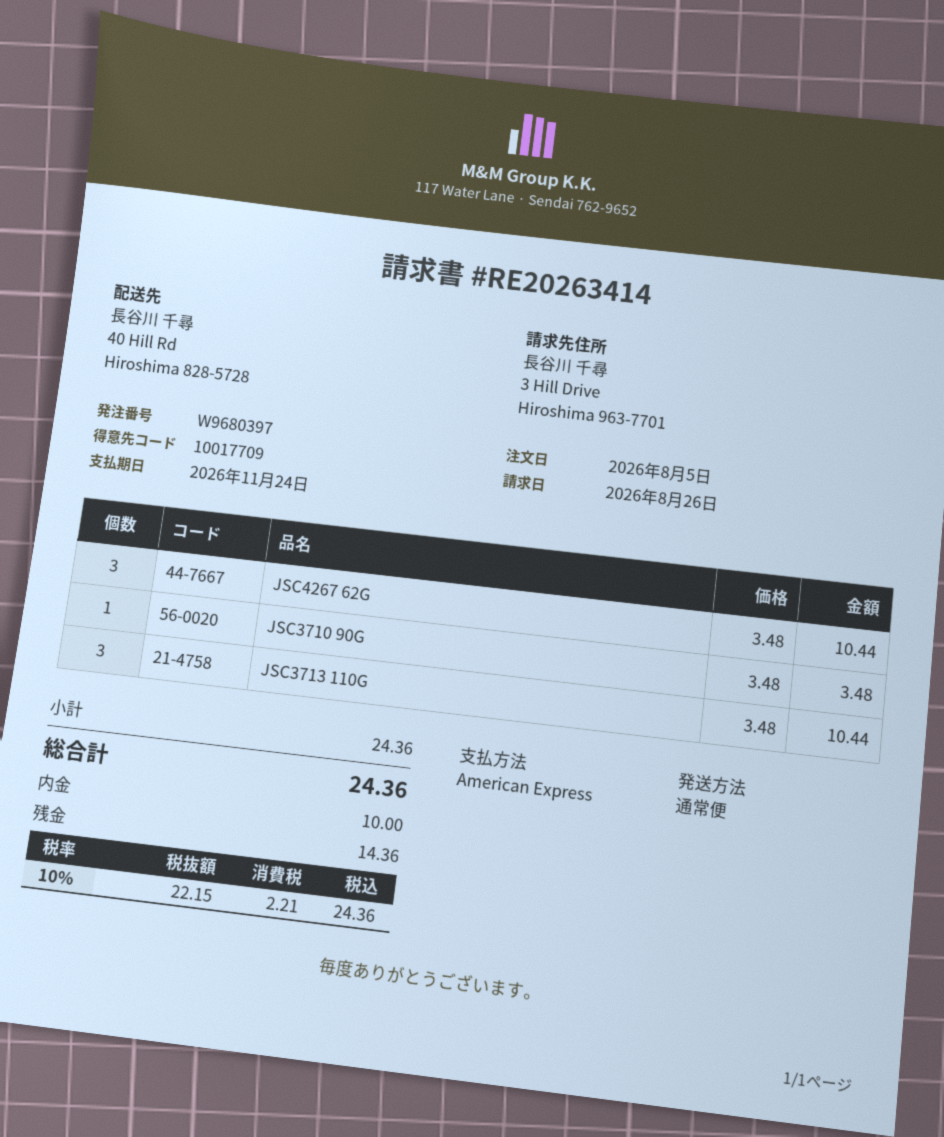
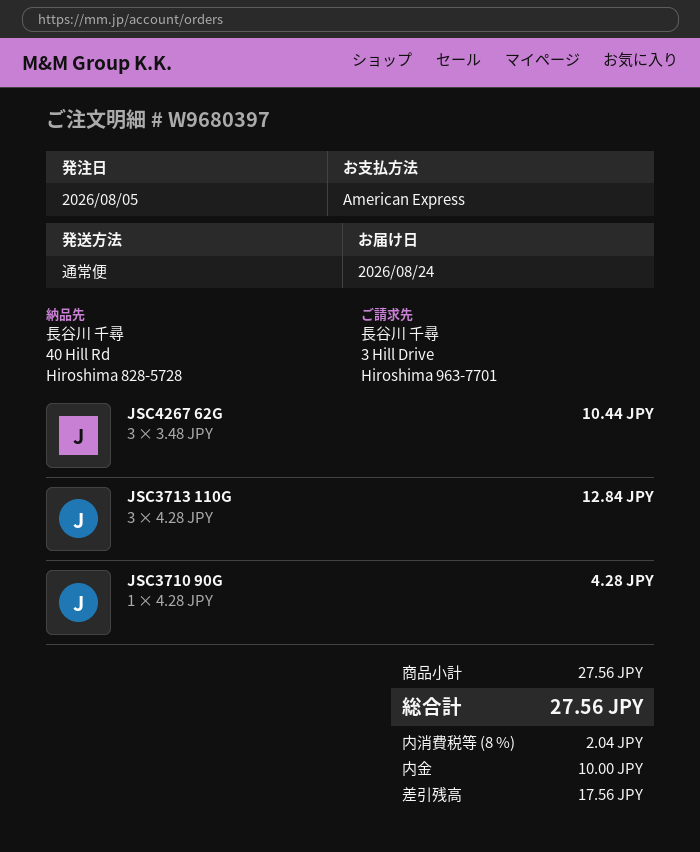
JSC3710 90G: 1 x 3.48 = 3.48 -> 1 x 4.28 = 4.28
JSC3713 110G: 3 x 3.48 = 10.44 -> 3 x 4.28 = 12.84
subtotal: 24.36 -> 27.56
tax: 10% = 2.21 -> 8% = 2.04
total: 24.36 -> 27.56
balance: 14.36 -> 17.56

